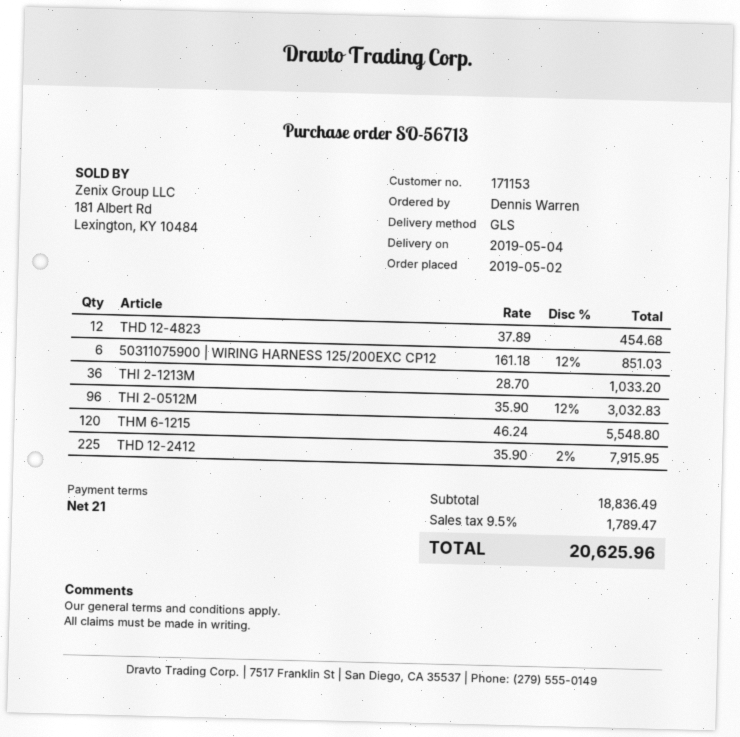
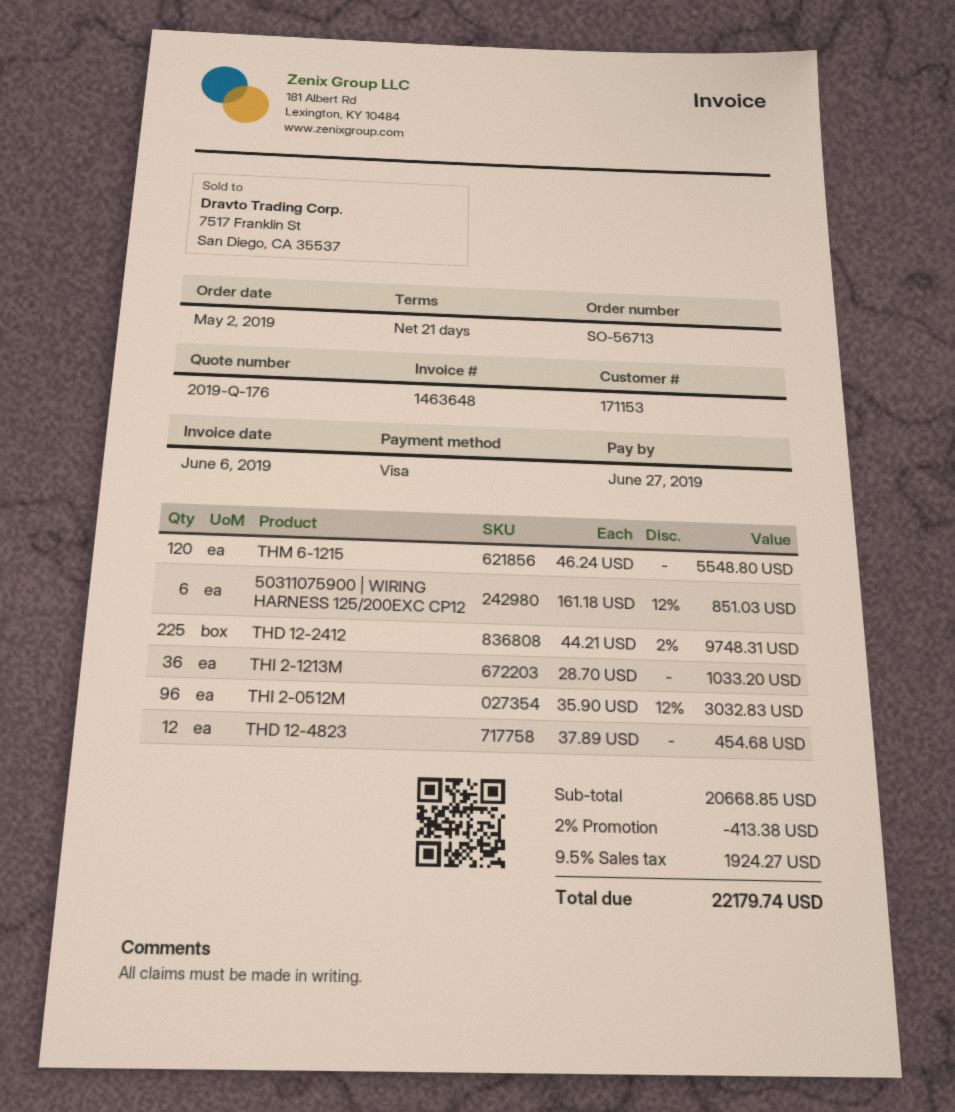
THD 12-2412: 225 x 35.90 - 2% = 7915.95 -> 225 x 44.21 - 2% = 9748.31
subtotal: 18836.49 -> 20668.85
discount: none -> 2% = 413.38
tax: 9.5% = 1789.47 -> 9.5% = 1924.27
total: 20625.96 -> 22179.74

